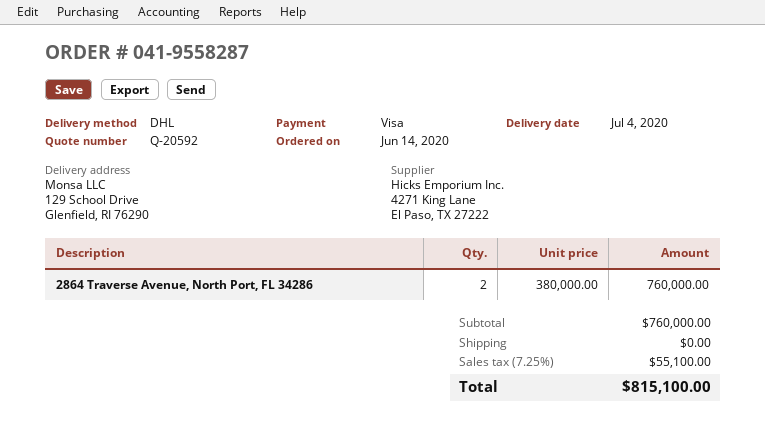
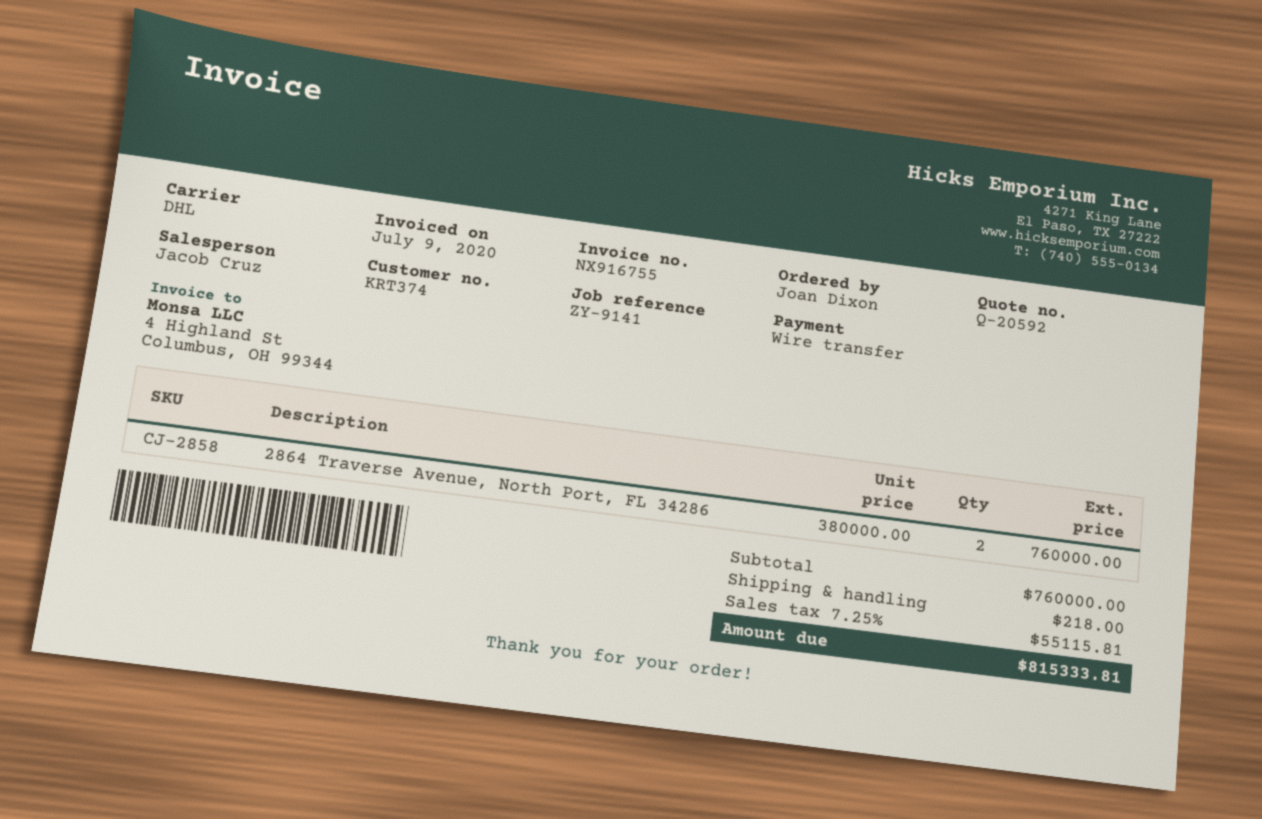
payment method: Visa -> bank transfer
shipping: 0.00 -> 218.00
tax: 7.25% = 55100.00 -> 7.25% = 55115.81
total: 815100.00 -> 815333.81

